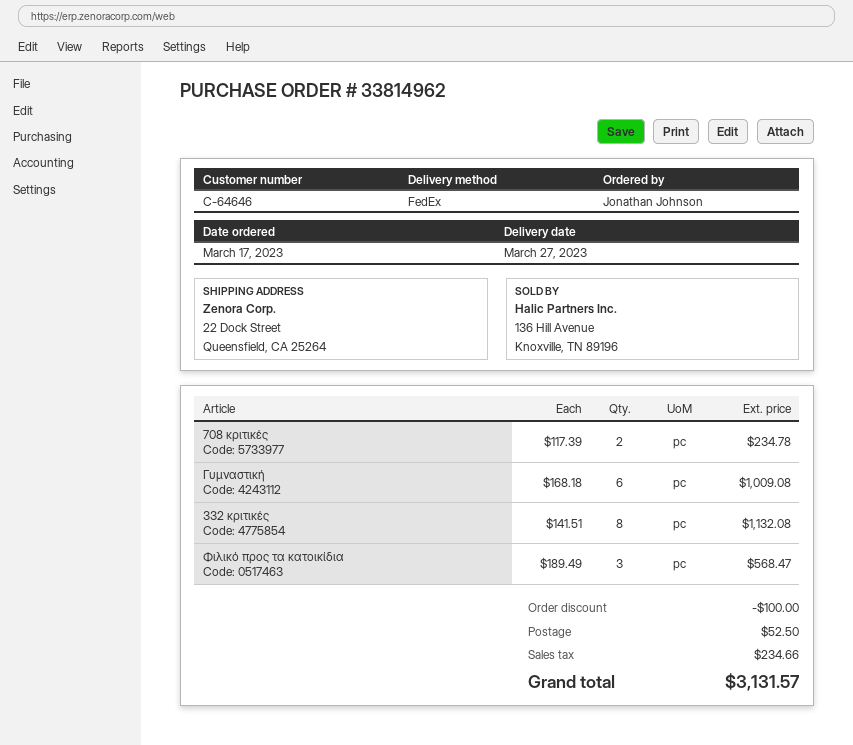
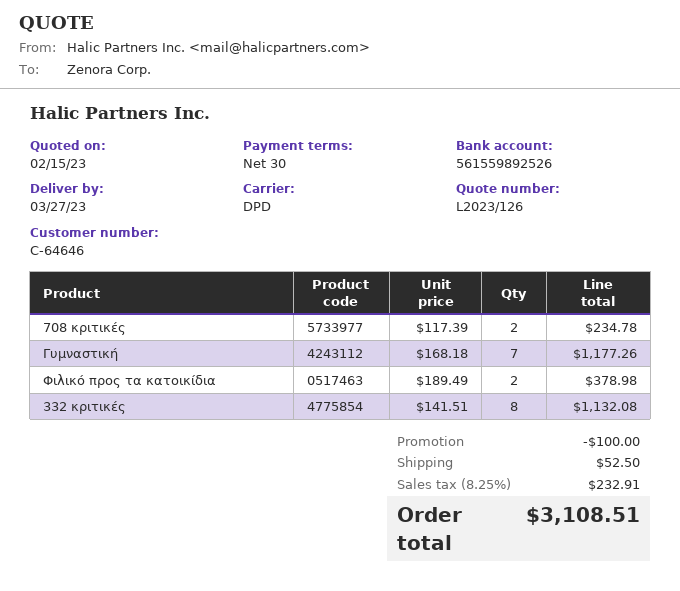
shipping method: FedEx -> DPD
Γυμναστική: 6 x 168.18 = 1009.08 -> 7 x 168.18 = 1177.26
Φιλικό προς τα κατοικίδια: 3 x 189.49 = 568.47 -> 2 x 189.49 = 378.98
tax: 234.66 -> 232.91
total: 3131.57 -> 3108.51

